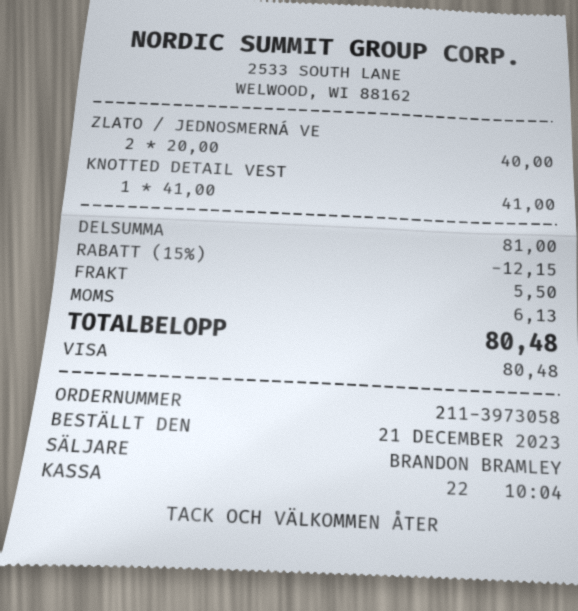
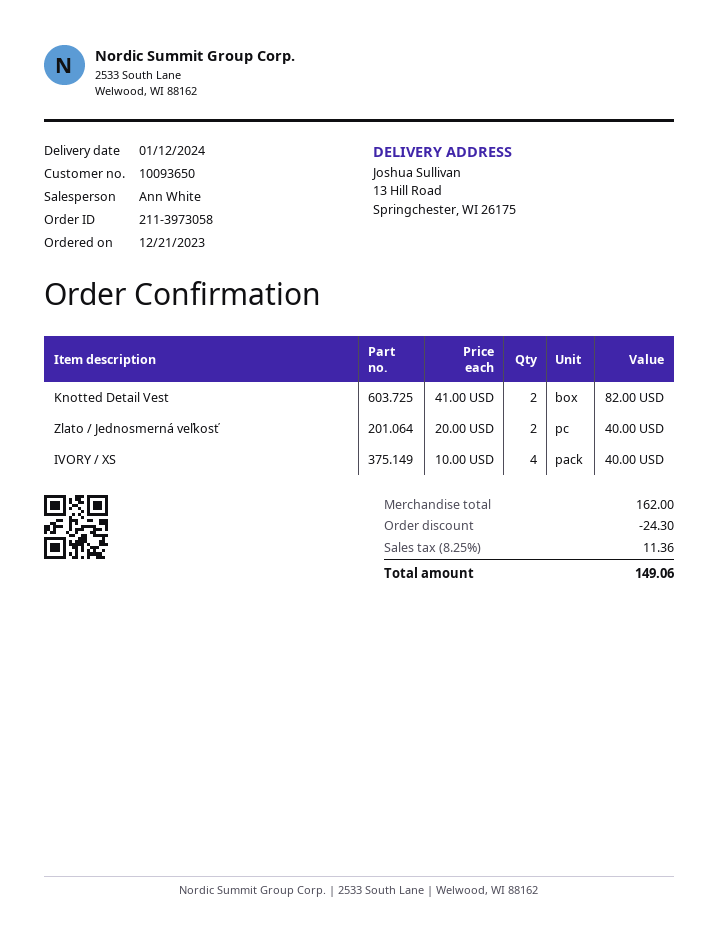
sales rep: BRANDON BRAMLEY -> Ann White
KNOTTED DETAIL VEST: 1 x 41.00 = 41.00 -> 2 x 41.00 = 82.00
IVORY / XS: none -> 4 x 10.00 = 40.00
subtotal: 81.00 -> 162.00
discount: 12.15 -> 24.30
shipping: 5.50 -> none
tax: 6.13 -> 11.36
total: 80.48 -> 149.06

